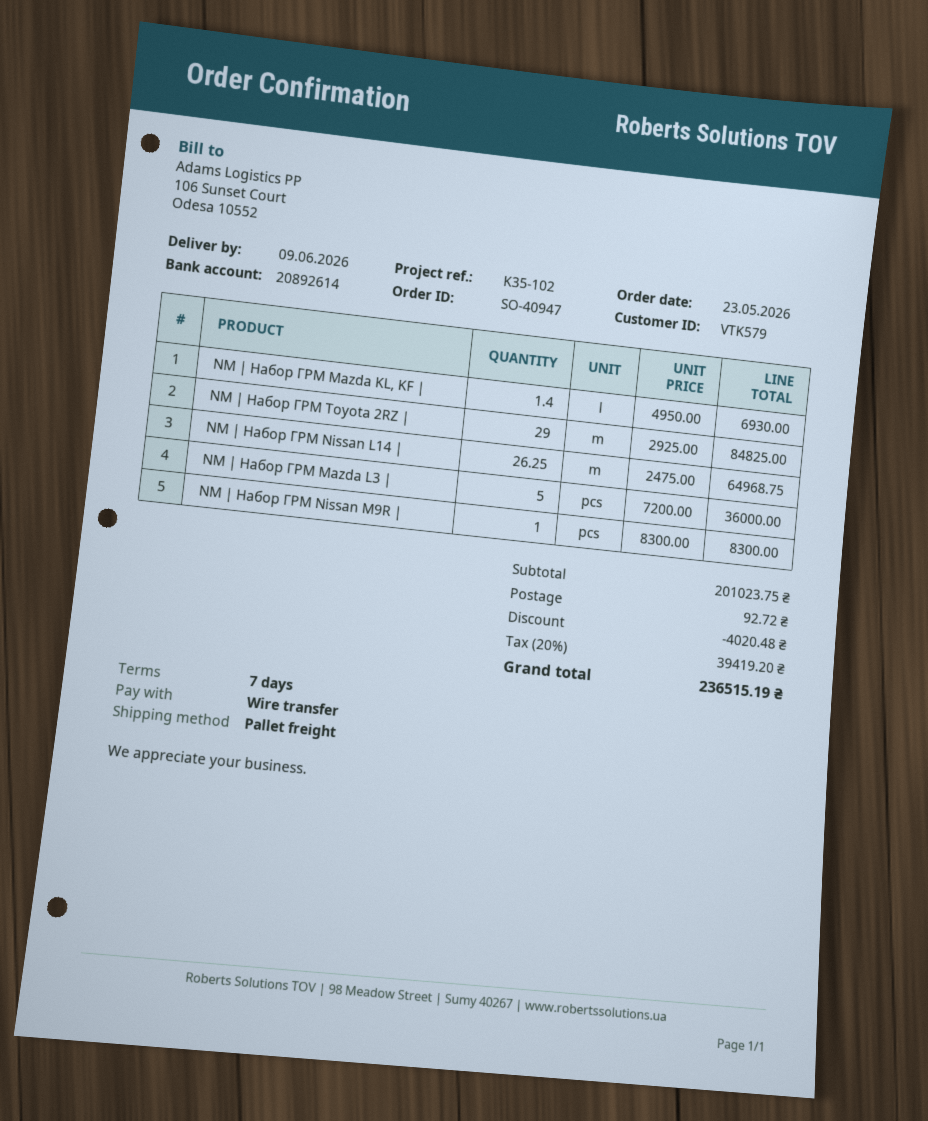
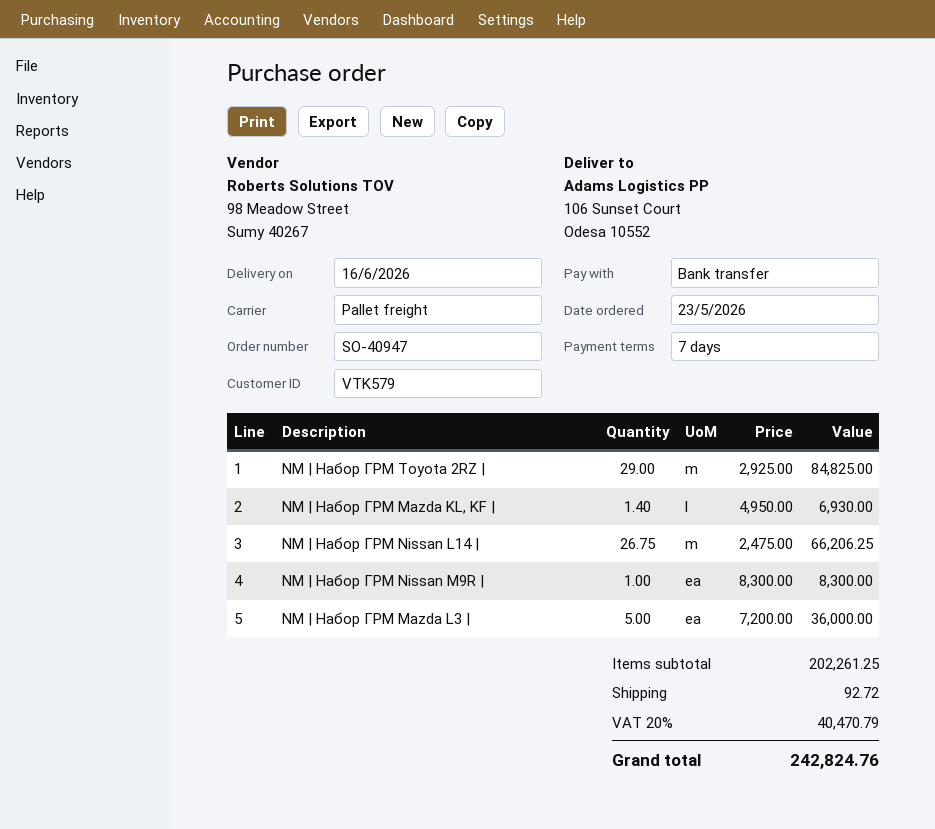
delivery date: 2026-06-09 -> 2026-06-16
NM | Набор ГРМ Nissan L14 |: 26.25 x 2475.00 = 64968.75 -> 26.75 x 2475.00 = 66206.25
subtotal: 201023.75 -> 202261.25
discount: 4020.48 -> none
tax: 20% = 39419.20 -> 20% = 40470.79
total: 236515.19 -> 242824.76

